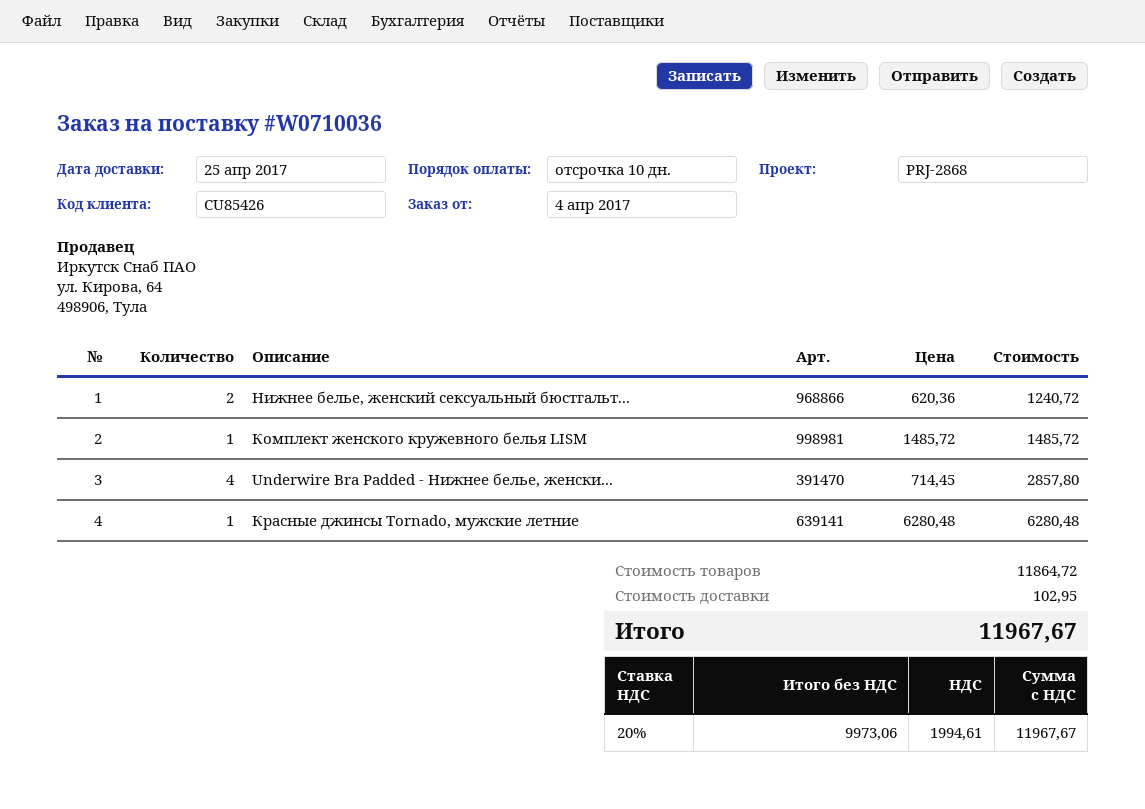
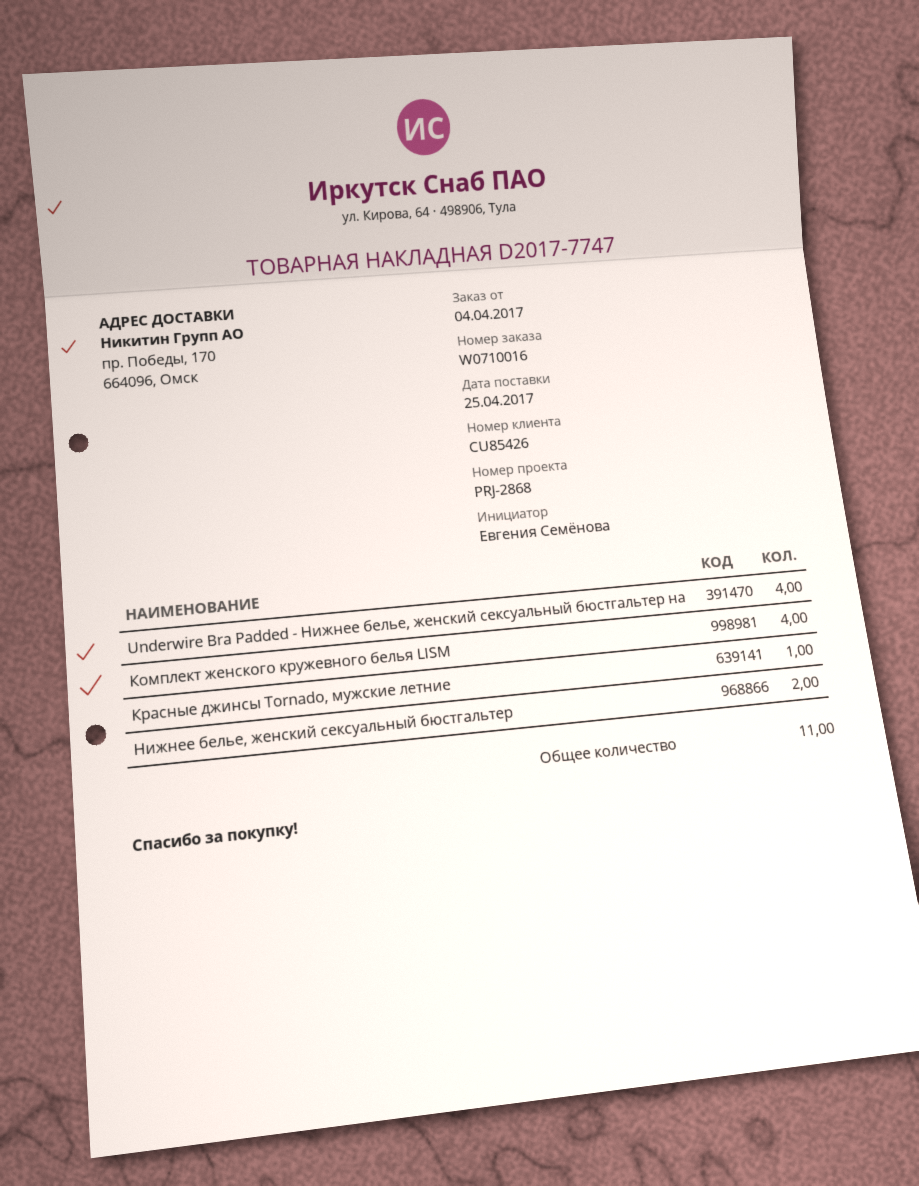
order number: W0710036 -> W0710016
Комплект женского кружевного белья LISM: 1 -> 4

